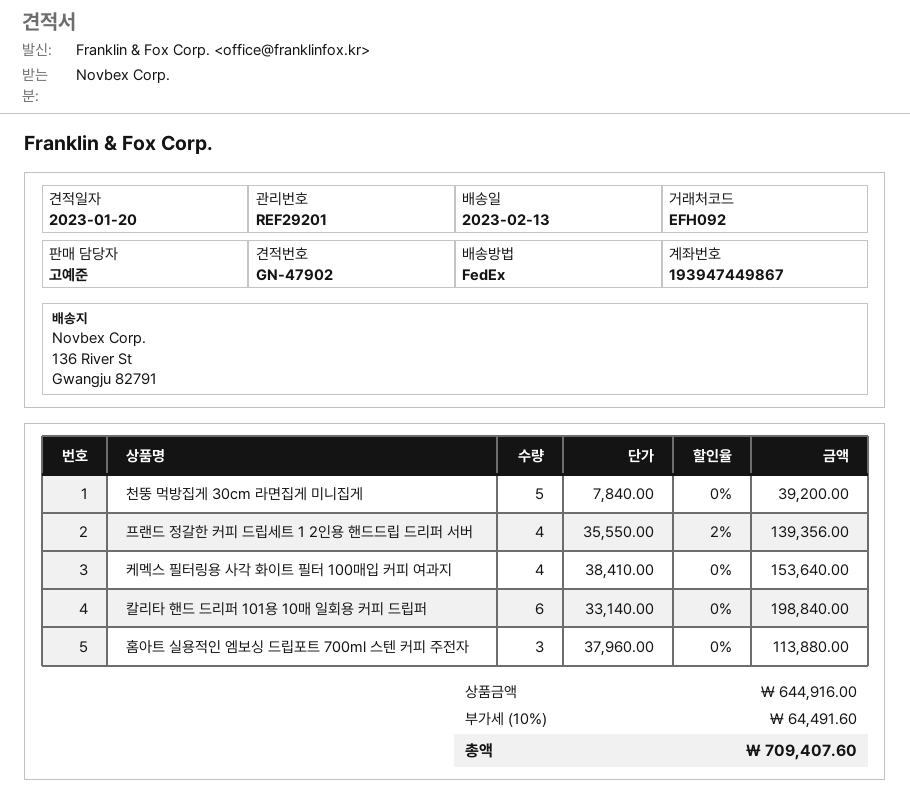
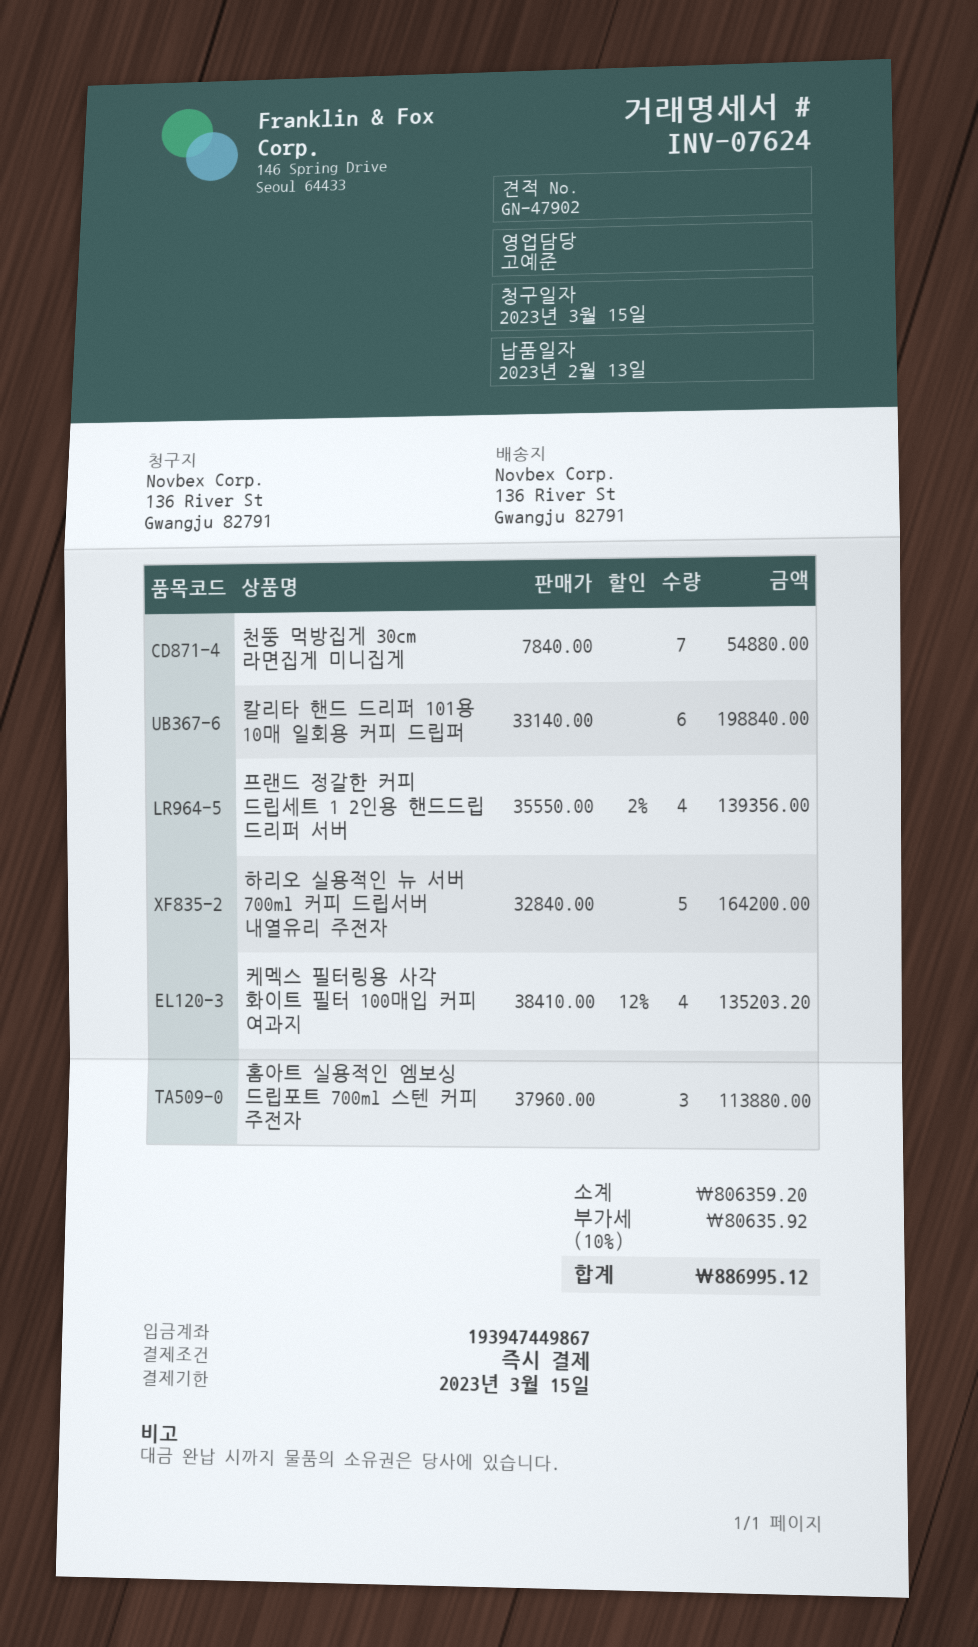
천뚱 먹방집게 30cm 라면집게 미니집게: 5 x 7840.00 = 39200.00 -> 7 x 7840.00 = 54880.00
케멕스 필터링용 사각 화이트 필터 100매입 커피 여과지: 4 x 38410.00 = 153640.00 -> 4 x 38410.00 - 12% = 135203.20
하리오 실용적인 뉴 서버 700ml 커피 드립서버 내열유리 주전자: none -> 5 x 32840.00 = 164200.00
subtotal: 644916.00 -> 806359.20
tax: 10% = 64491.60 -> 10% = 80635.92
total: 709407.60 -> 886995.12

